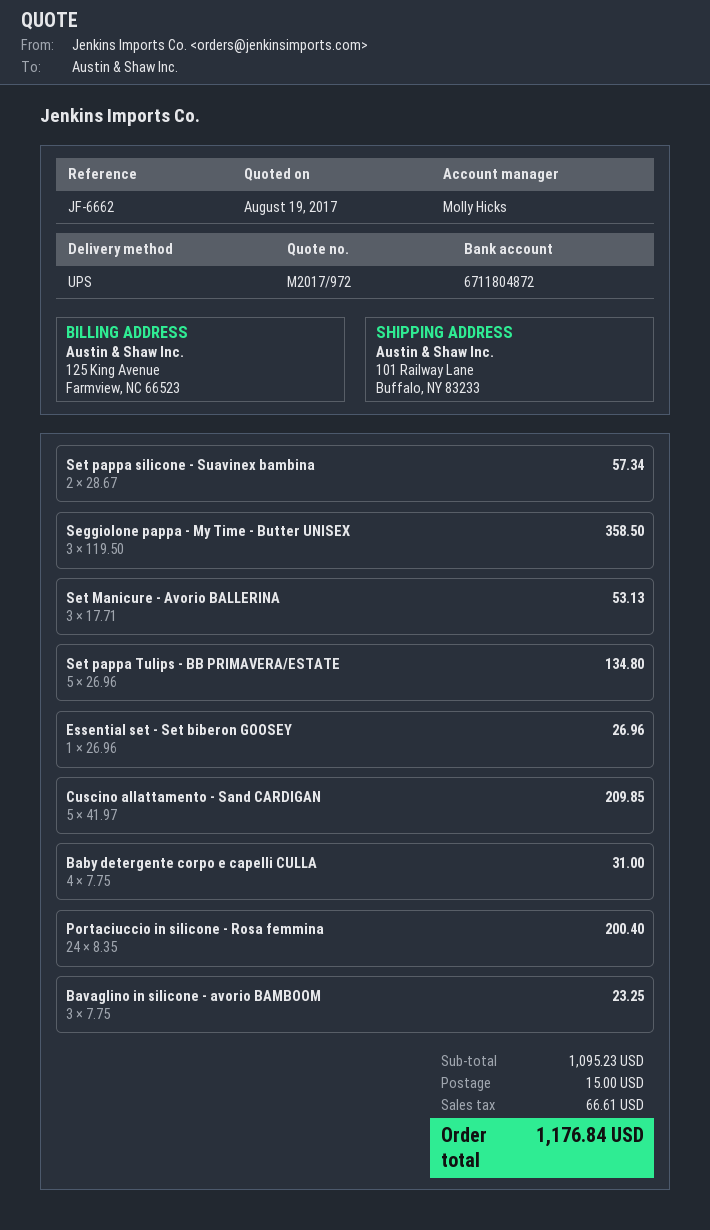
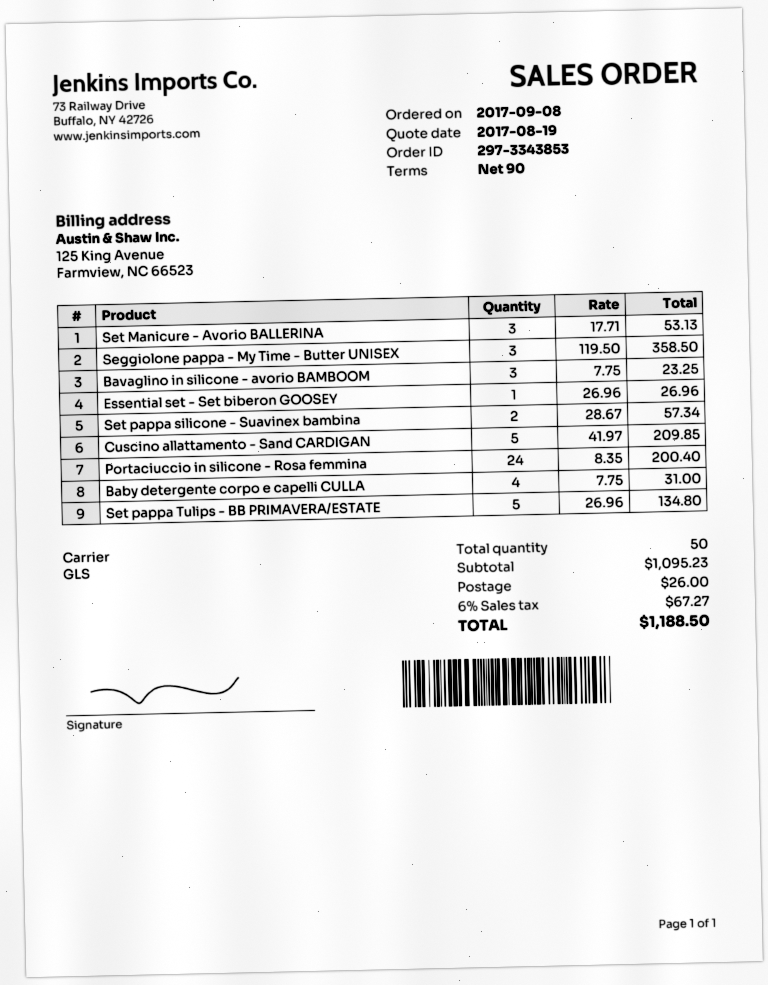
shipping method: UPS -> GLS
shipping: 15.00 -> 26.00
tax: 66.61 -> 67.27
total: 1176.84 -> 1188.50

